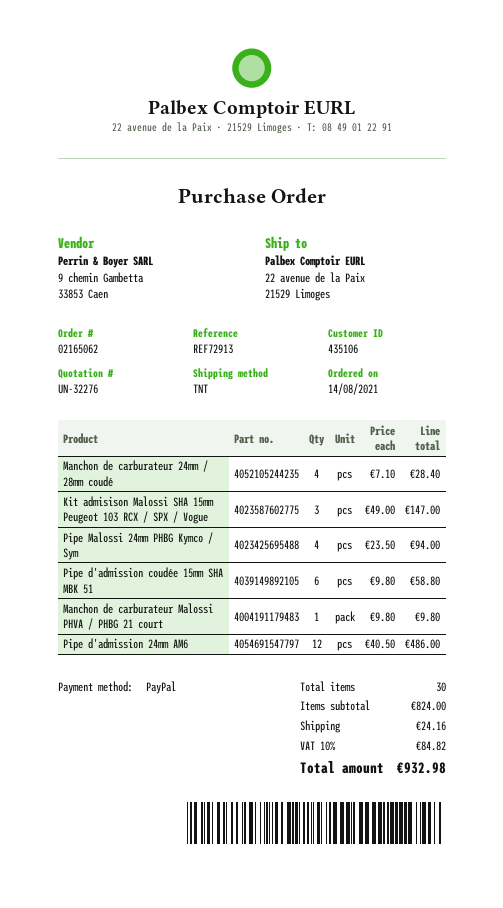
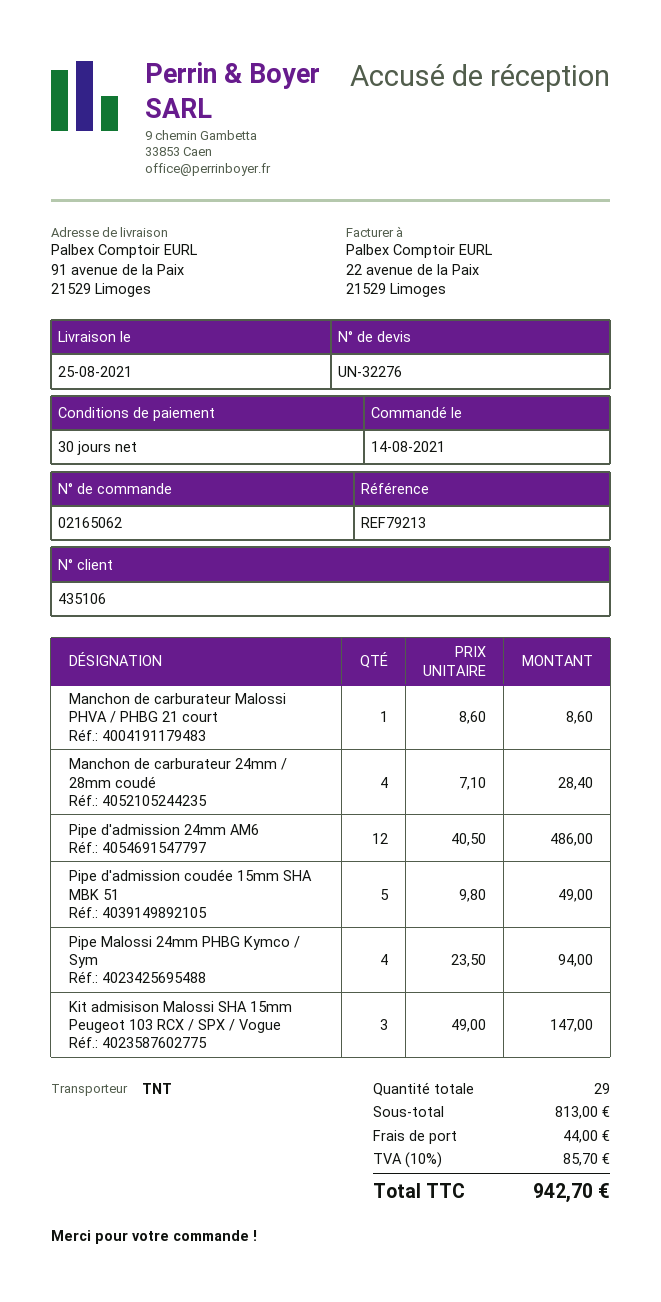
reference: REF72913 -> REF79213
ship to: 22 avenue de la Paix, 21529 Limoges -> 91 avenue de la Paix, 21529 Limoges
Pipe d'admission coudée 15mm SHA MBK 51: 6 x 9.80 = 58.80 -> 5 x 9.80 = 49.00
Manchon de carburateur Malossi PHVA / PHBG 21 court: 1 x 9.80 = 9.80 -> 1 x 8.60 = 8.60
total quantity: 30 -> 29
subtotal: 824.00 -> 813.00
shipping: 24.16 -> 44.00
tax: 10% = 84.82 -> 10% = 85.70
total: 932.98 -> 942.70

